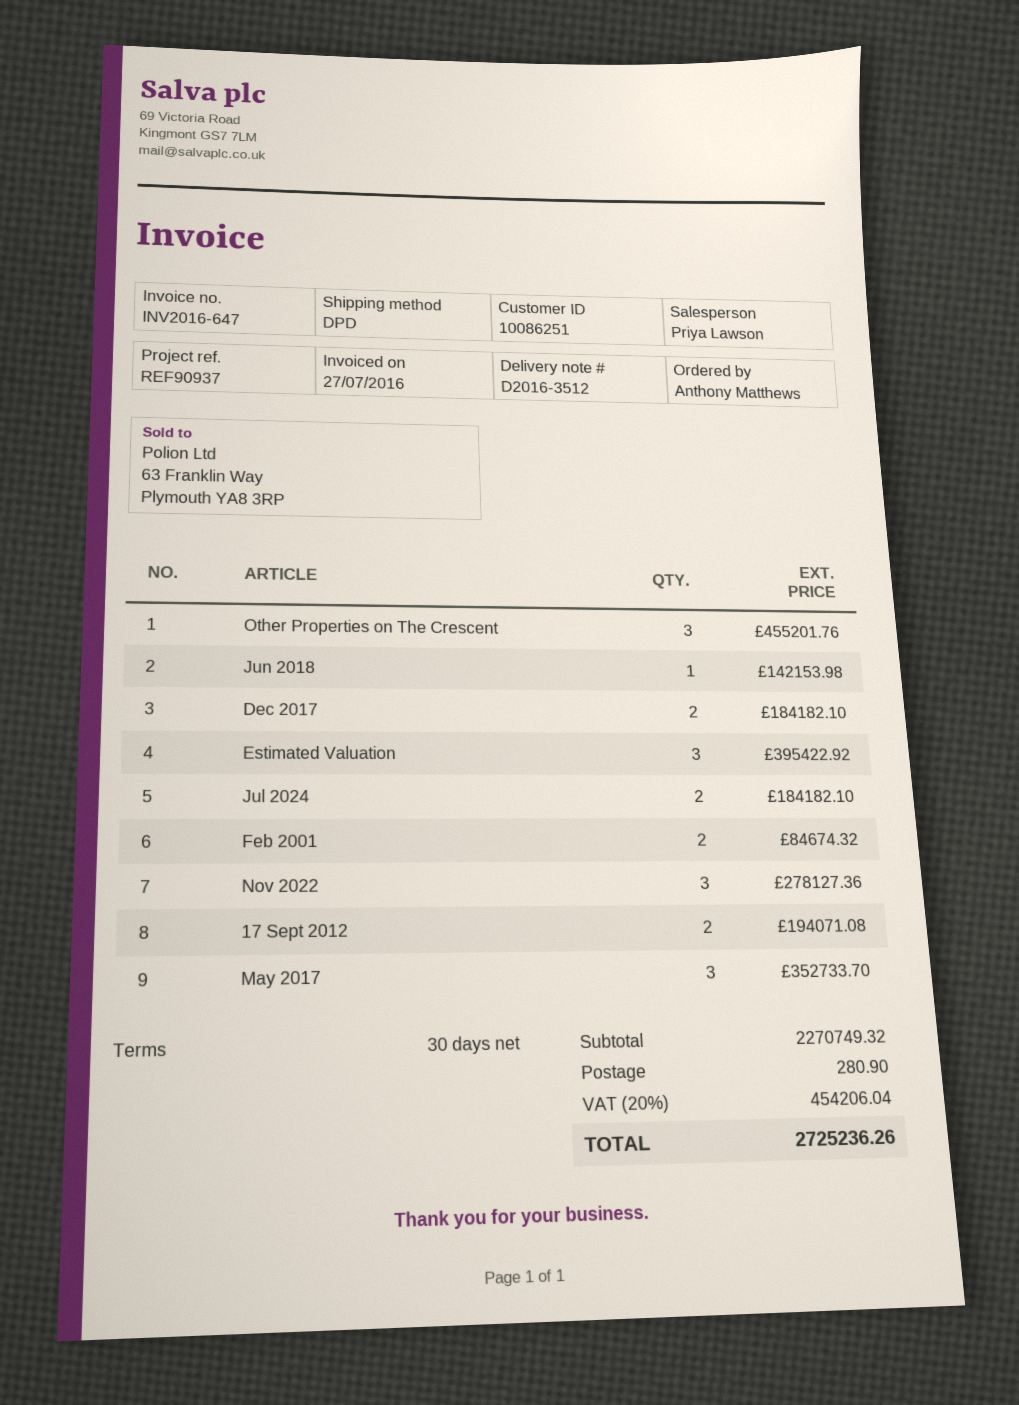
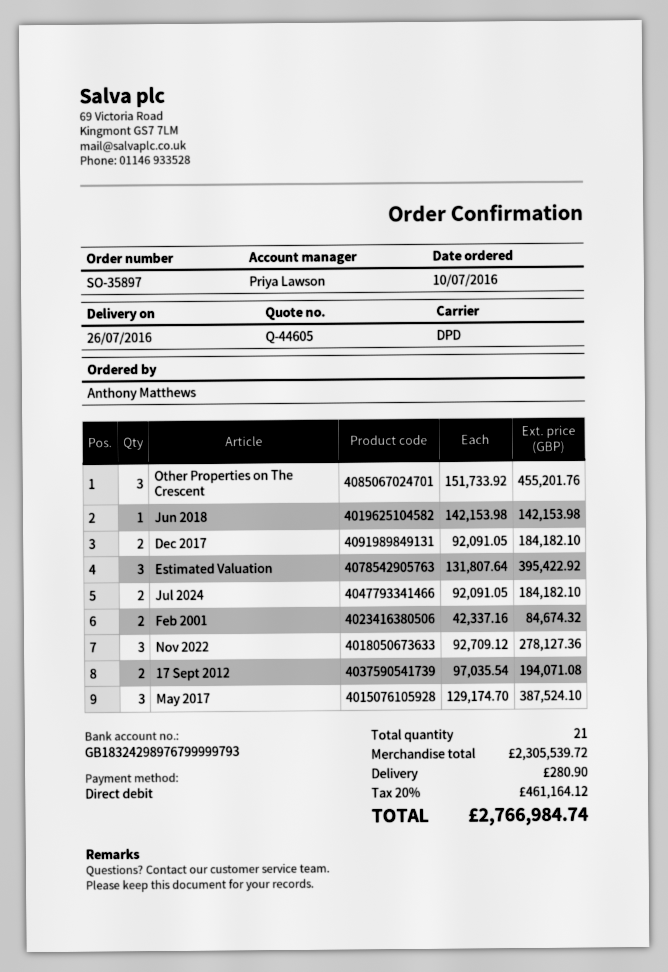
May 2017: 3 for 352733.70 -> 3 for 387524.10
subtotal: 2270749.32 -> 2305539.72
tax: 20% = 454206.04 -> 20% = 461164.12
total: 2725236.26 -> 2766984.74

